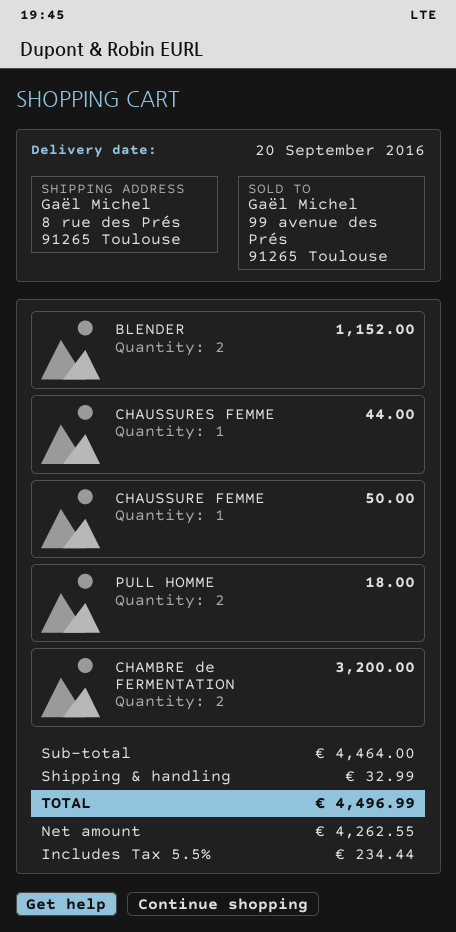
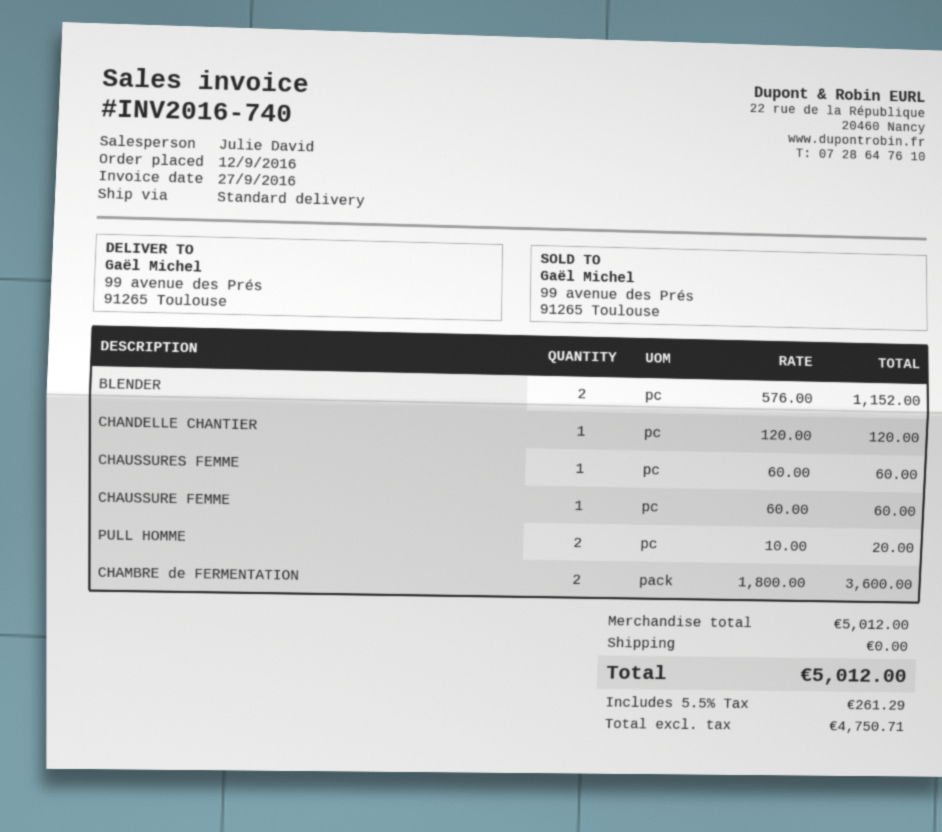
ship to: 8 rue des Prés, 91265 Toulouse -> 99 avenue des Prés, 91265 Toulouse
CHAUSSURES FEMME: 1 for 44.00 -> 1 for 60.00
CHAUSSURE FEMME: 1 for 50.00 -> 1 for 60.00
PULL HOMME: 2 for 18.00 -> 2 for 20.00
CHAMBRE de FERMENTATION: 2 for 3200.00 -> 2 for 3600.00
CHANDELLE CHANTIER: none -> 1 for 120.00
subtotal: 4464.00 -> 5012.00
shipping: 32.99 -> 0.00
net: 4262.55 -> 4750.71
tax: 5.5% = 234.44 -> 5.5% = 261.29
total: 4496.99 -> 5012.00

